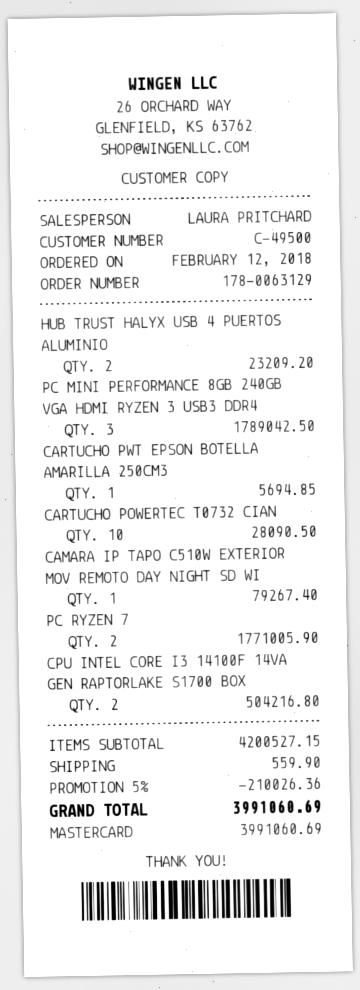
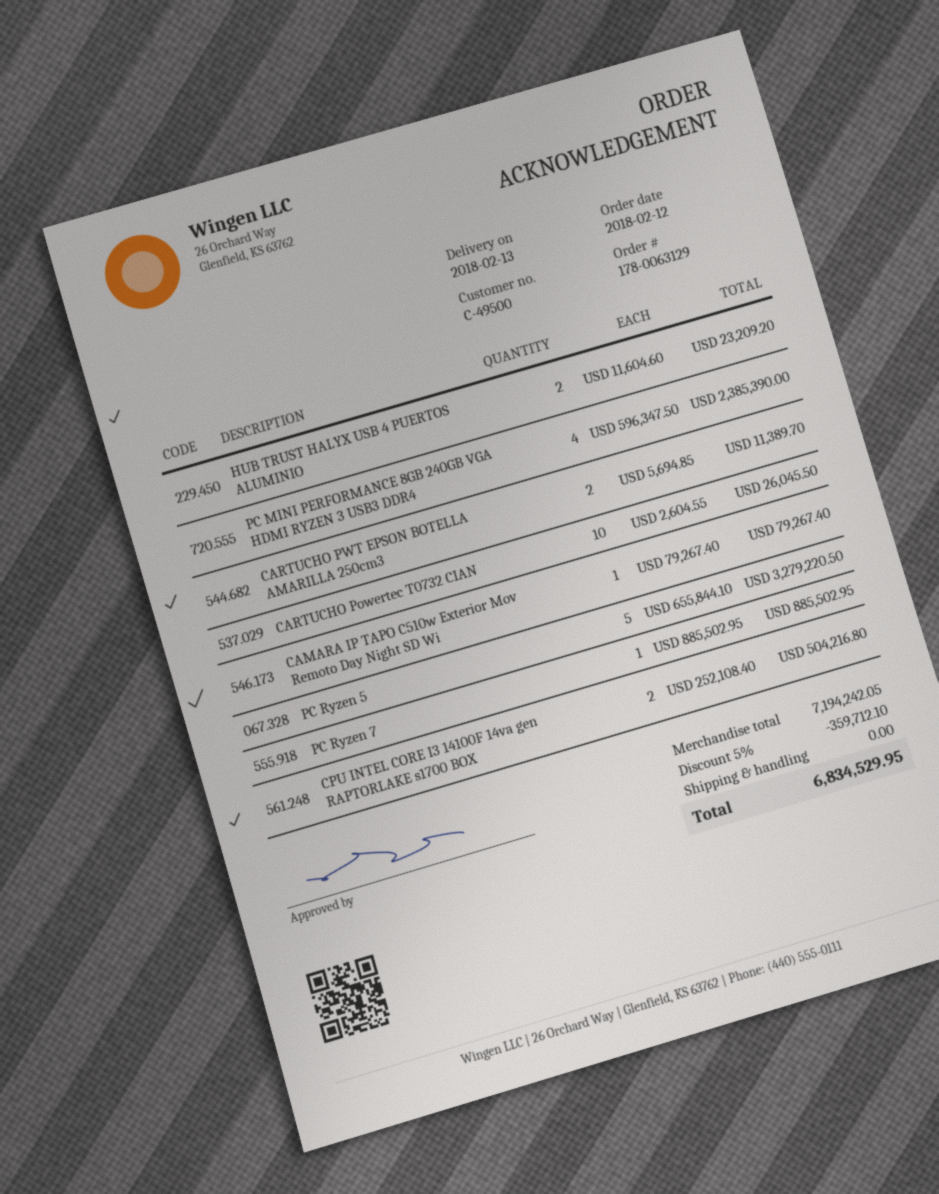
PC MINI PERFORMANCE 8GB 240GB VGA HDMI RYZEN 3 USB3 DDR4: 3 for 1789042.50 -> 4 for 2385390.00
CARTUCHO PWT EPSON BOTELLA AMARILLA 250CM3: 1 for 5694.85 -> 2 for 11389.70
CARTUCHO POWERTEC T0732 CIAN: 10 for 28090.50 -> 10 for 26045.50
PC RYZEN 7: 2 for 1771005.90 -> 1 for 885502.95
PC Ryzen 5: none -> 5 for 3279220.50
subtotal: 4200527.15 -> 7194242.05
discount: 5% = 210026.36 -> 5% = 359712.10
shipping: 559.90 -> 0.00
total: 3991060.69 -> 6834529.95

